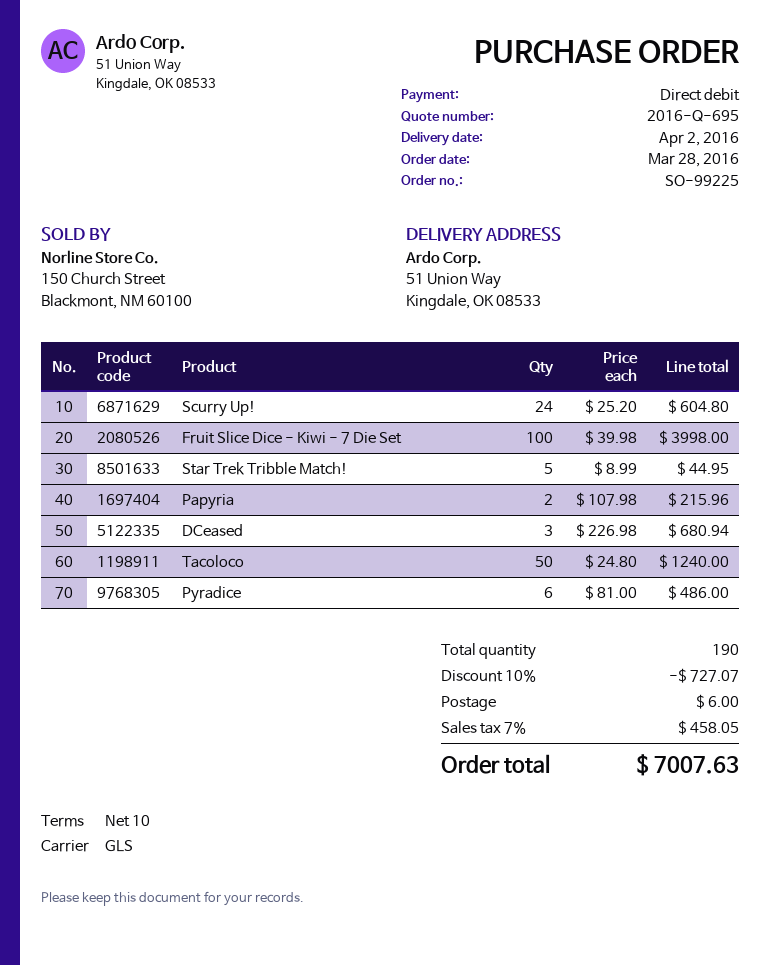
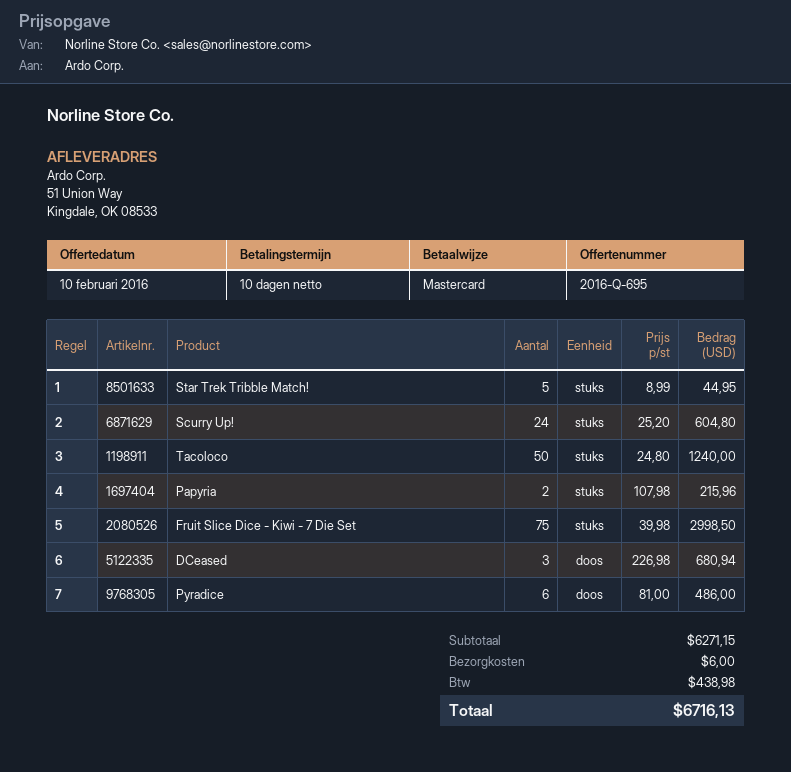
payment method: direct debit -> Mastercard
Fruit Slice Dice - Kiwi - 7 Die Set: 100 x 39.98 = 3998.00 -> 75 x 39.98 = 2998.50
discount: 10% = 727.07 -> none
tax: 458.05 -> 438.98
total: 7007.63 -> 6716.13

